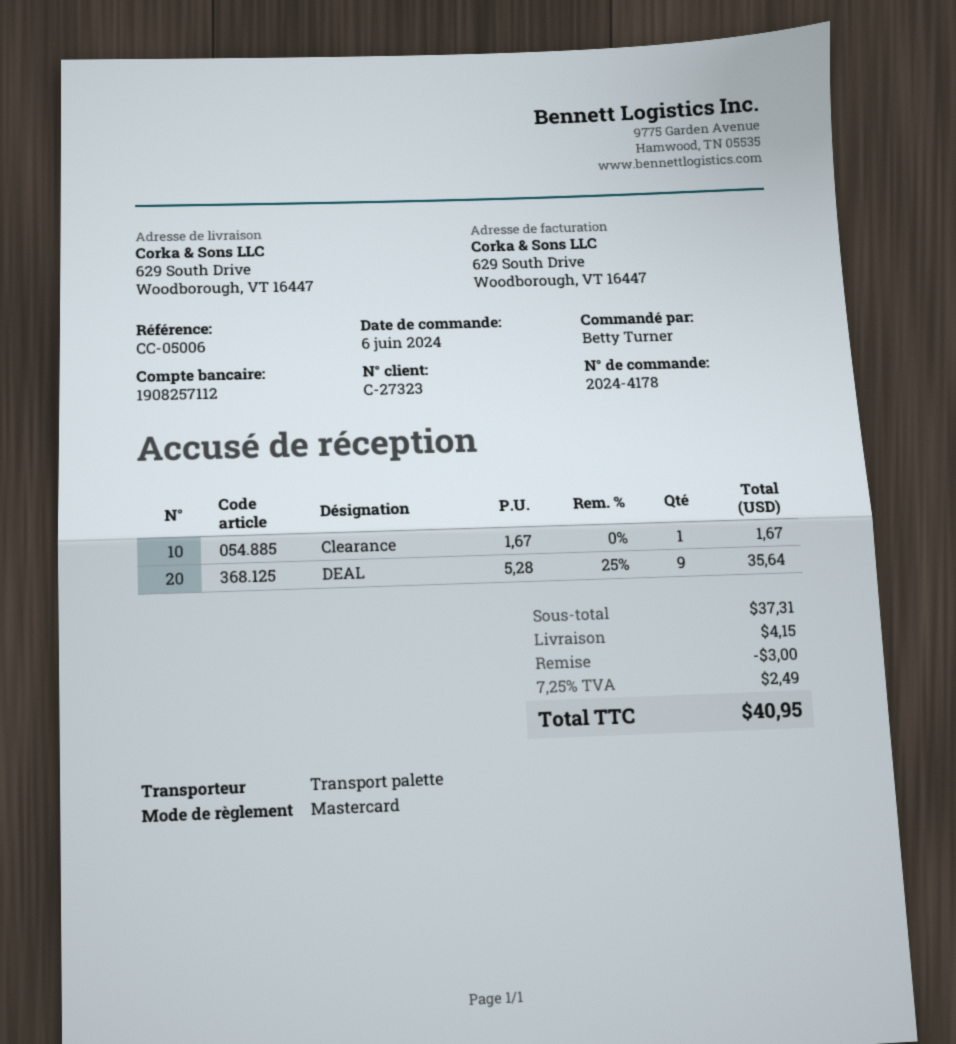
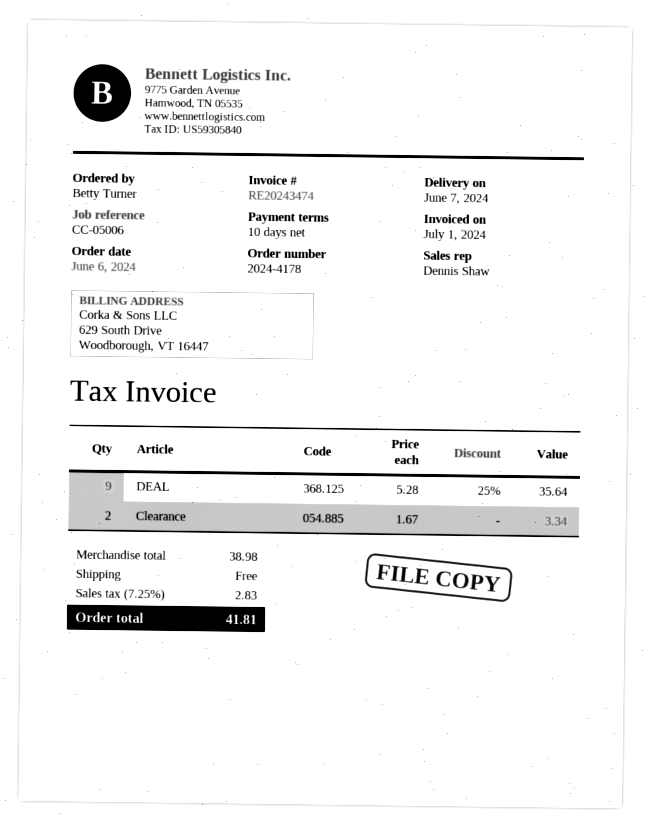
Clearance: 1 x 1.67 = 1.67 -> 2 x 1.67 = 3.34
subtotal: 37.31 -> 38.98
discount: 3.00 -> none
shipping: 4.15 -> 0.00
tax: 7.25% = 2.49 -> 7.25% = 2.83
total: 40.95 -> 41.81

